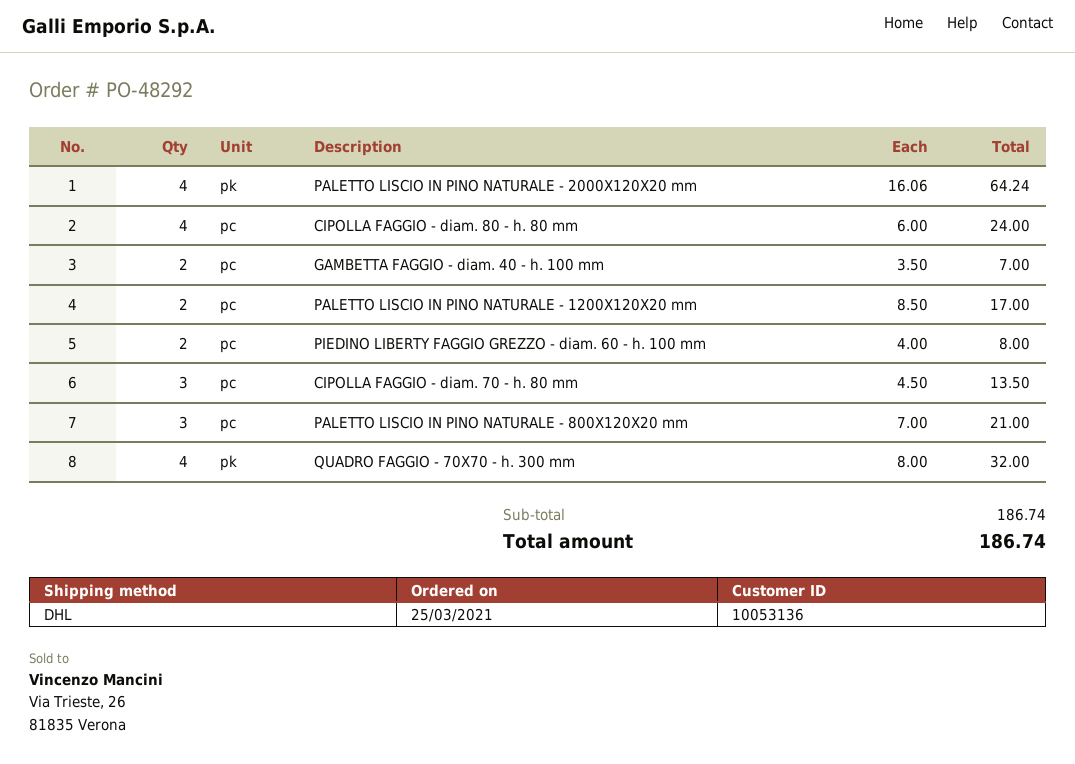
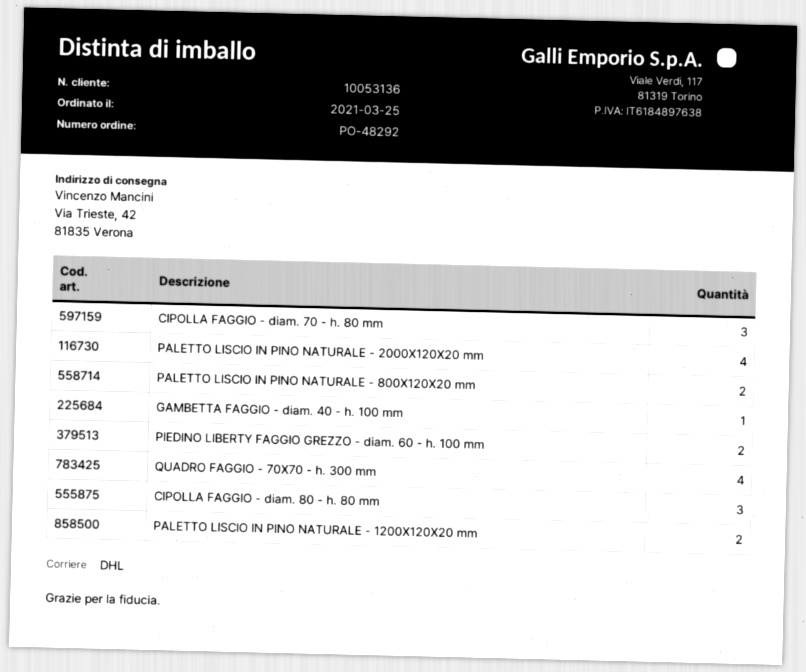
CIPOLLA FAGGIO - diam. 80 - h. 80 mm: 4 -> 3
GAMBETTA FAGGIO - diam. 40 - h. 100 mm: 2 -> 1
PALETTO LISCIO IN PINO NATURALE - 800X120X20 mm: 3 -> 2

